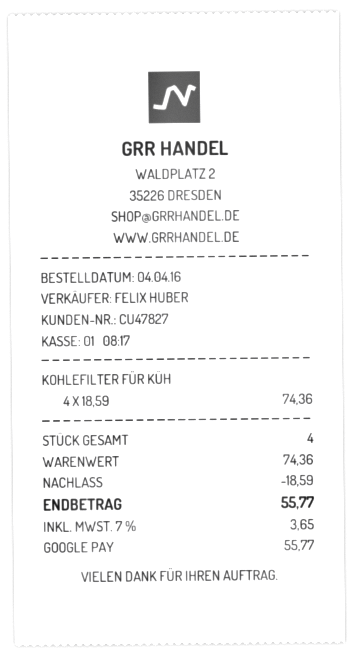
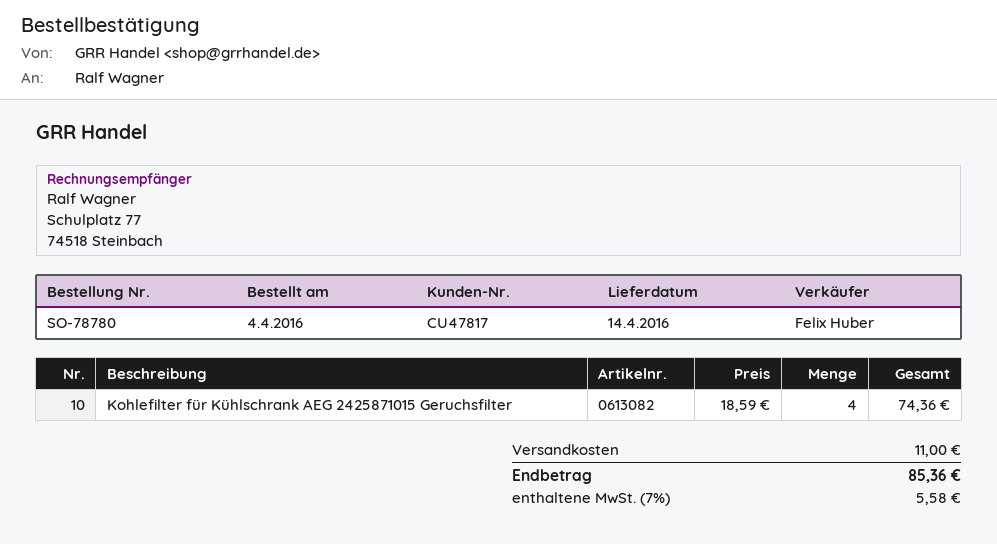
customer number: CU47827 -> CU47817
discount: 18.59 -> none
shipping: none -> 11.00
tax: 7% = 3.65 -> 7% = 5.58
total: 55.77 -> 85.36

